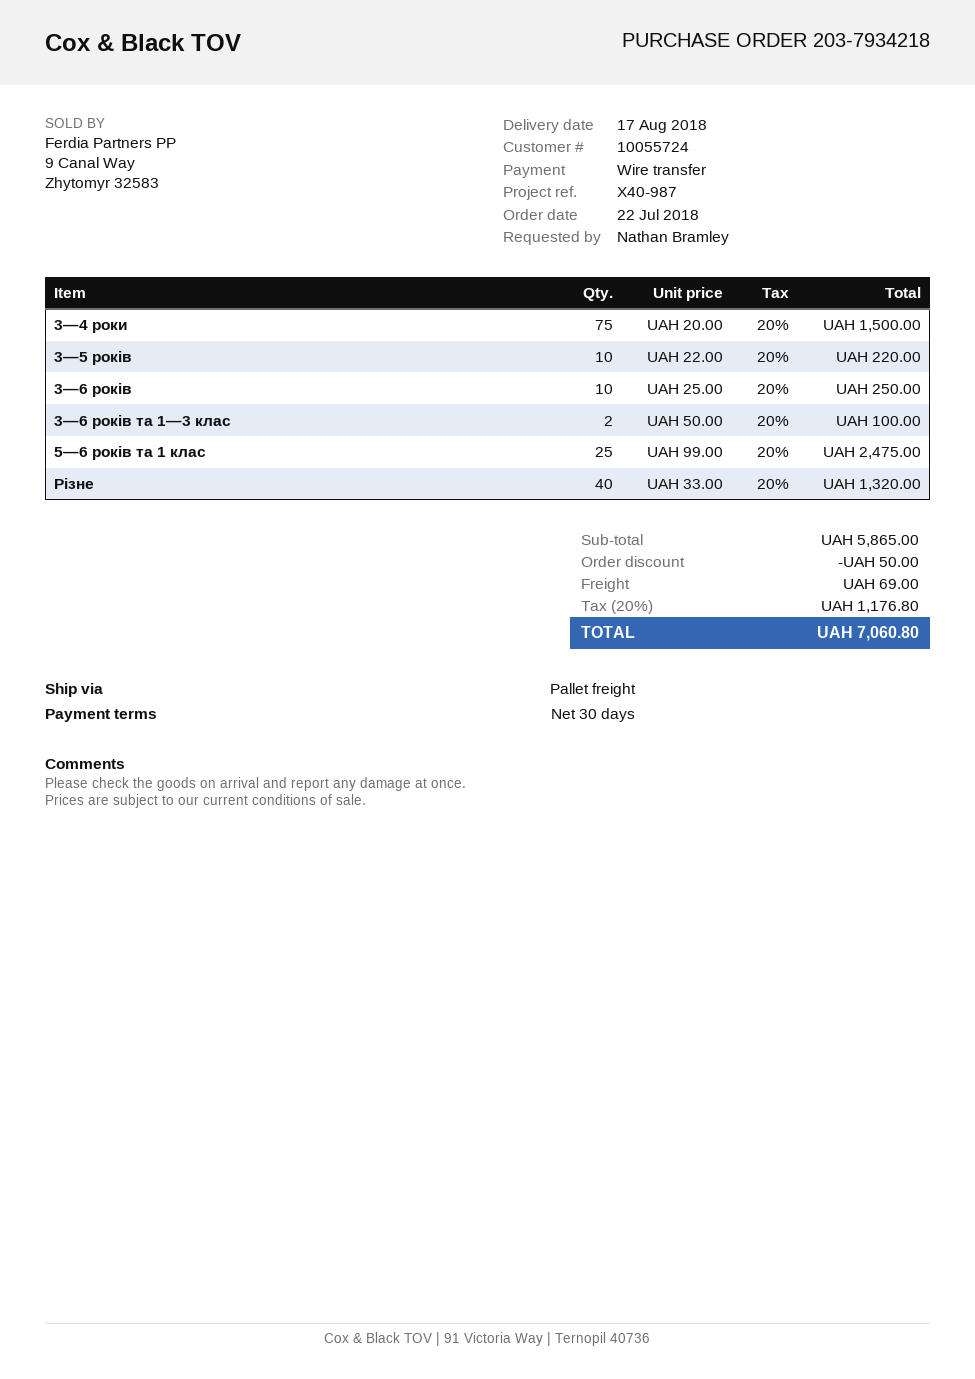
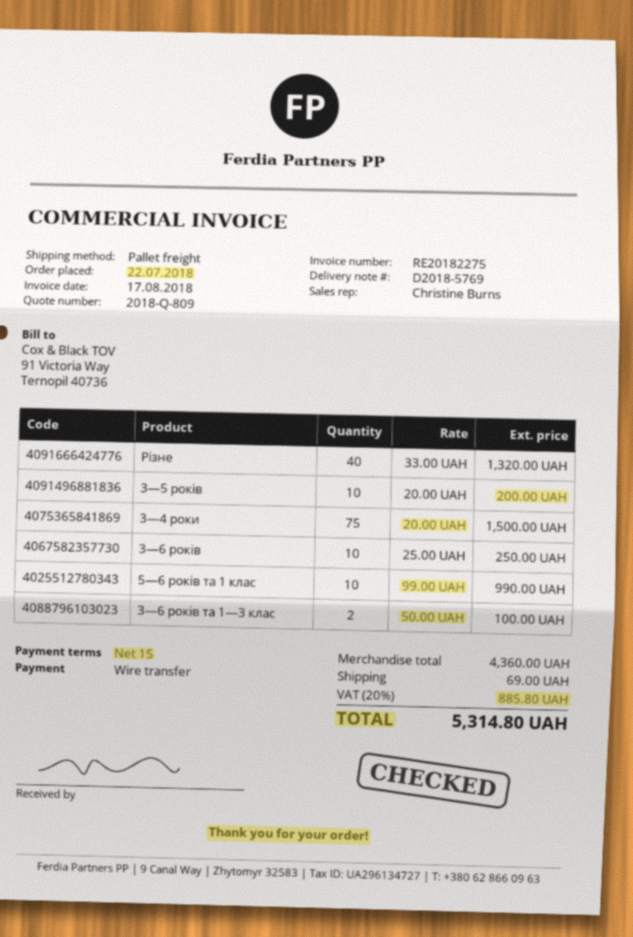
payment terms: 30 days -> 15 days
3—5 років: 10 x 22.00 = 220.00 -> 10 x 20.00 = 200.00
5—6 років та 1 клас: 25 x 99.00 = 2475.00 -> 10 x 99.00 = 990.00
subtotal: 5865.00 -> 4360.00
discount: 50.00 -> none
tax: 20% = 1176.80 -> 20% = 885.80
total: 7060.80 -> 5314.80

